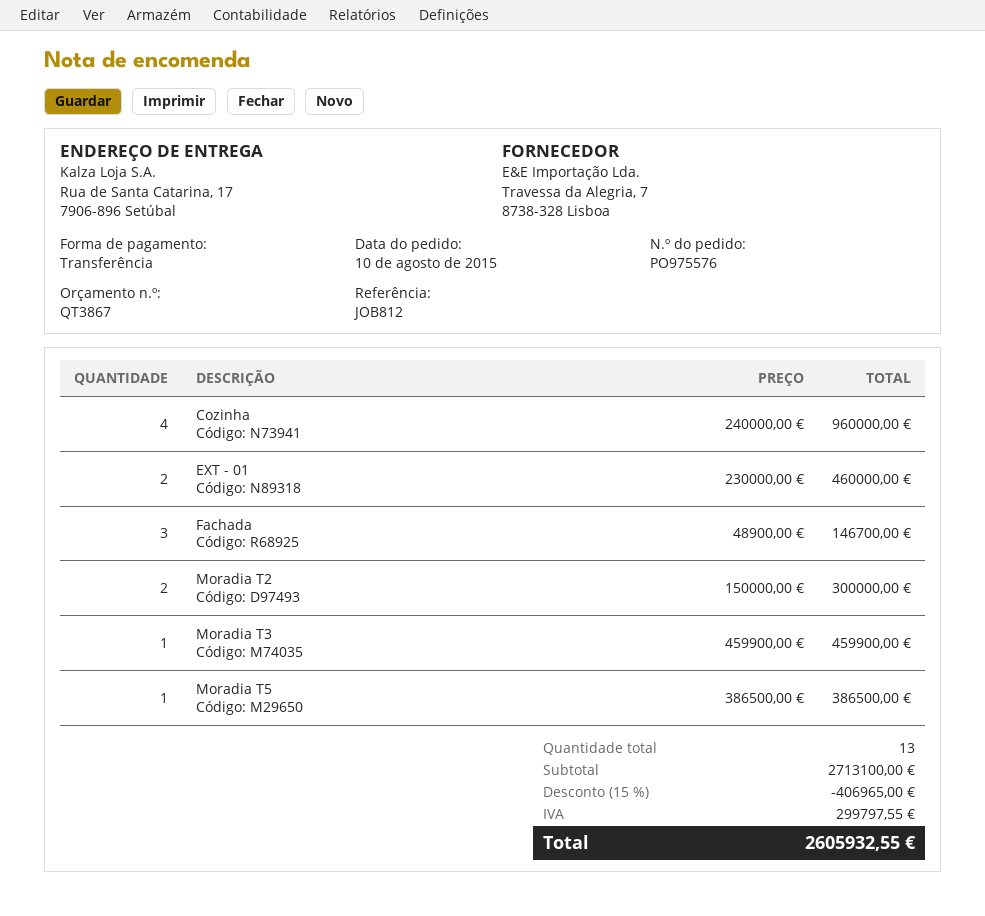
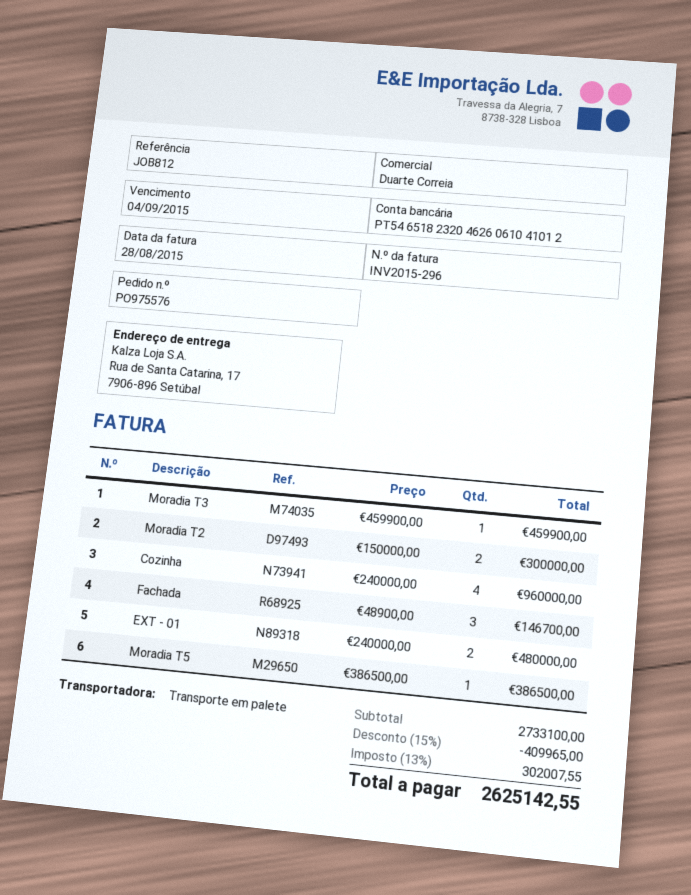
EXT - 01: 2 x 230000.00 = 460000.00 -> 2 x 240000.00 = 480000.00
subtotal: 2713100.00 -> 2733100.00
discount: 15% = 406965.00 -> 15% = 409965.00
tax: 299797.55 -> 302007.55
total: 2605932.55 -> 2625142.55

